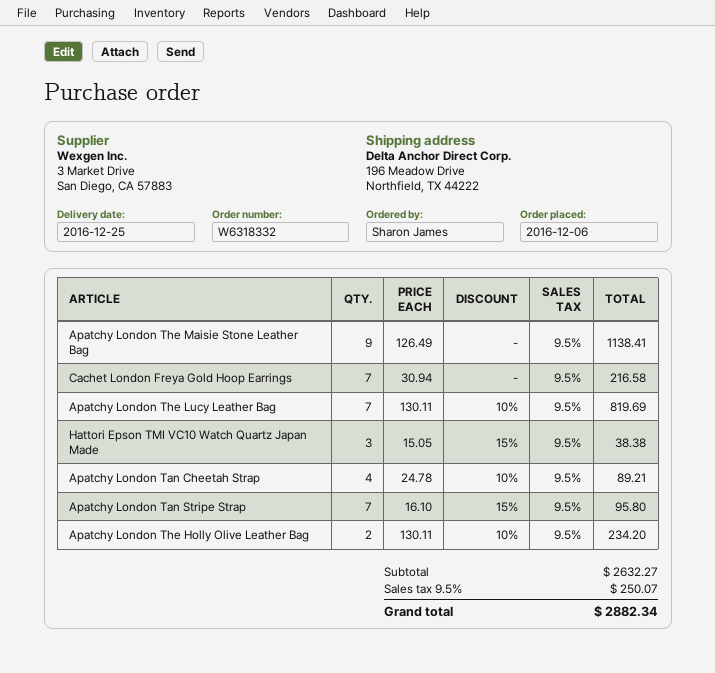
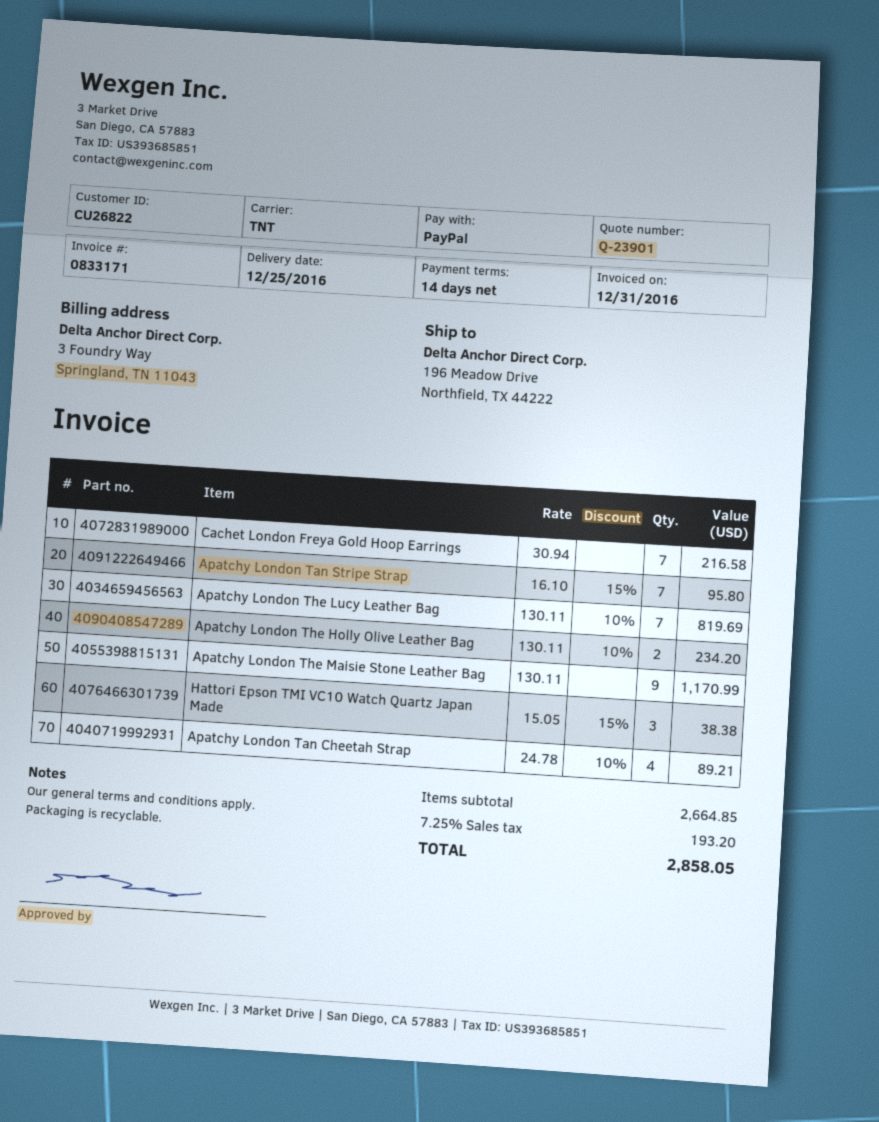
Apatchy London The Maisie Stone Leather Bag: 9 x 126.49 = 1138.41 -> 9 x 130.11 = 1170.99
subtotal: 2632.27 -> 2664.85
tax: 9.5% = 250.07 -> 7.25% = 193.20
total: 2882.34 -> 2858.05

